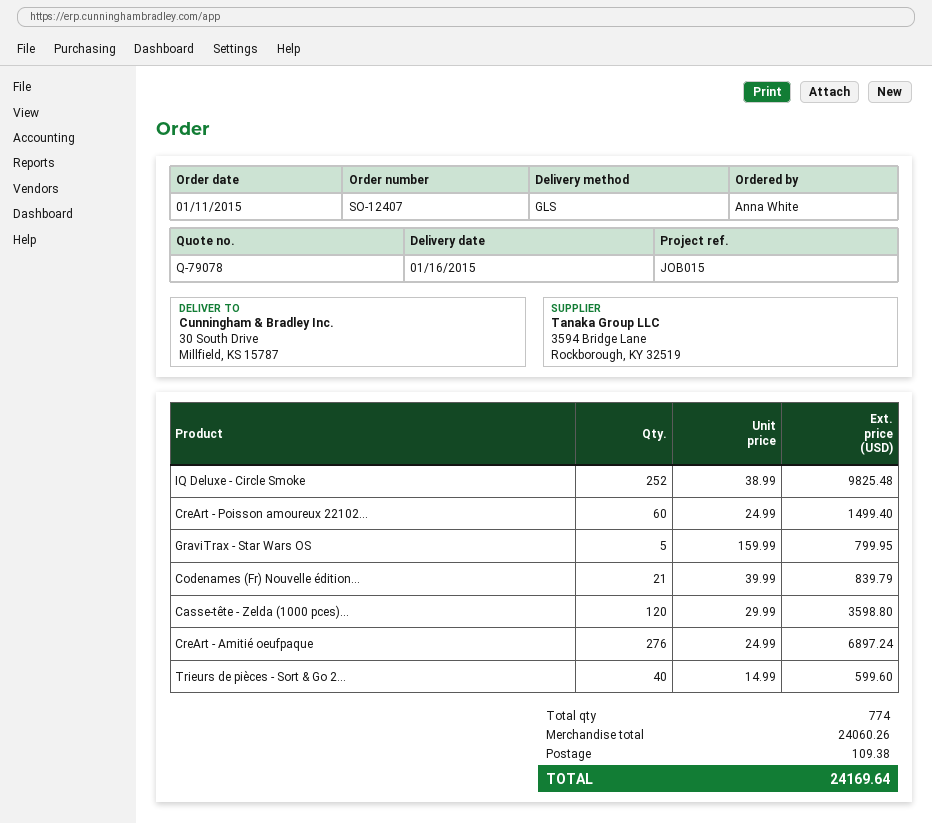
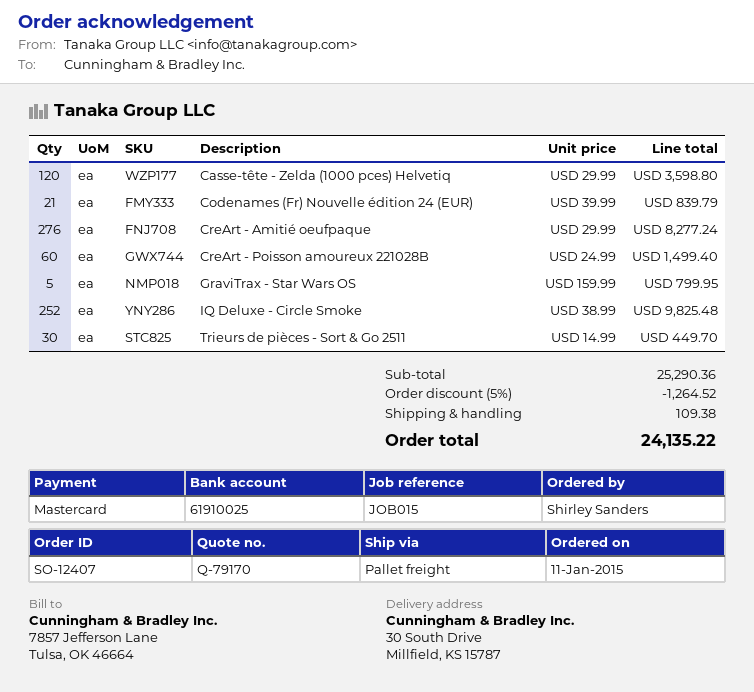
quote number: Q-79078 -> Q-79170
ordered by: Anna White -> Shirley Sanders
shipping method: GLS -> pallet freight
CreArt - Amitié oeufpaque: 276 x 24.99 = 6897.24 -> 276 x 29.99 = 8277.24
Trieurs de pièces - Sort & Go 2...: 40 x 14.99 = 599.60 -> 30 x 14.99 = 449.70
subtotal: 24060.26 -> 25290.36
discount: none -> 5% = 1264.52
total: 24169.64 -> 24135.22

